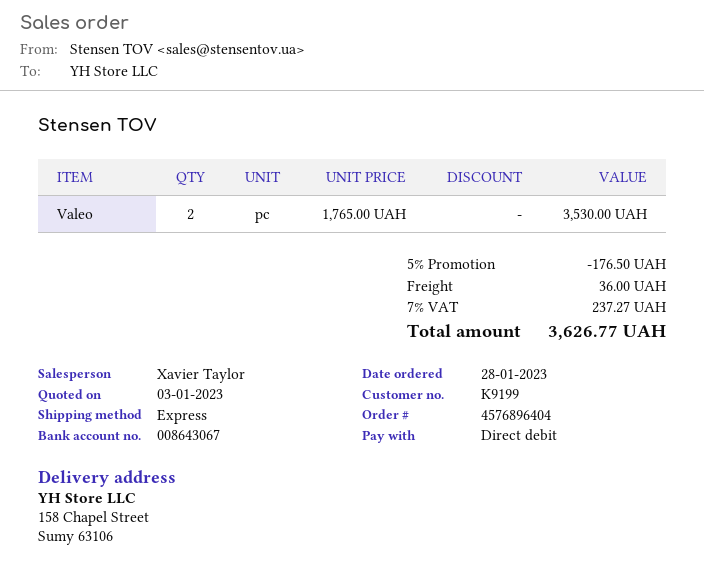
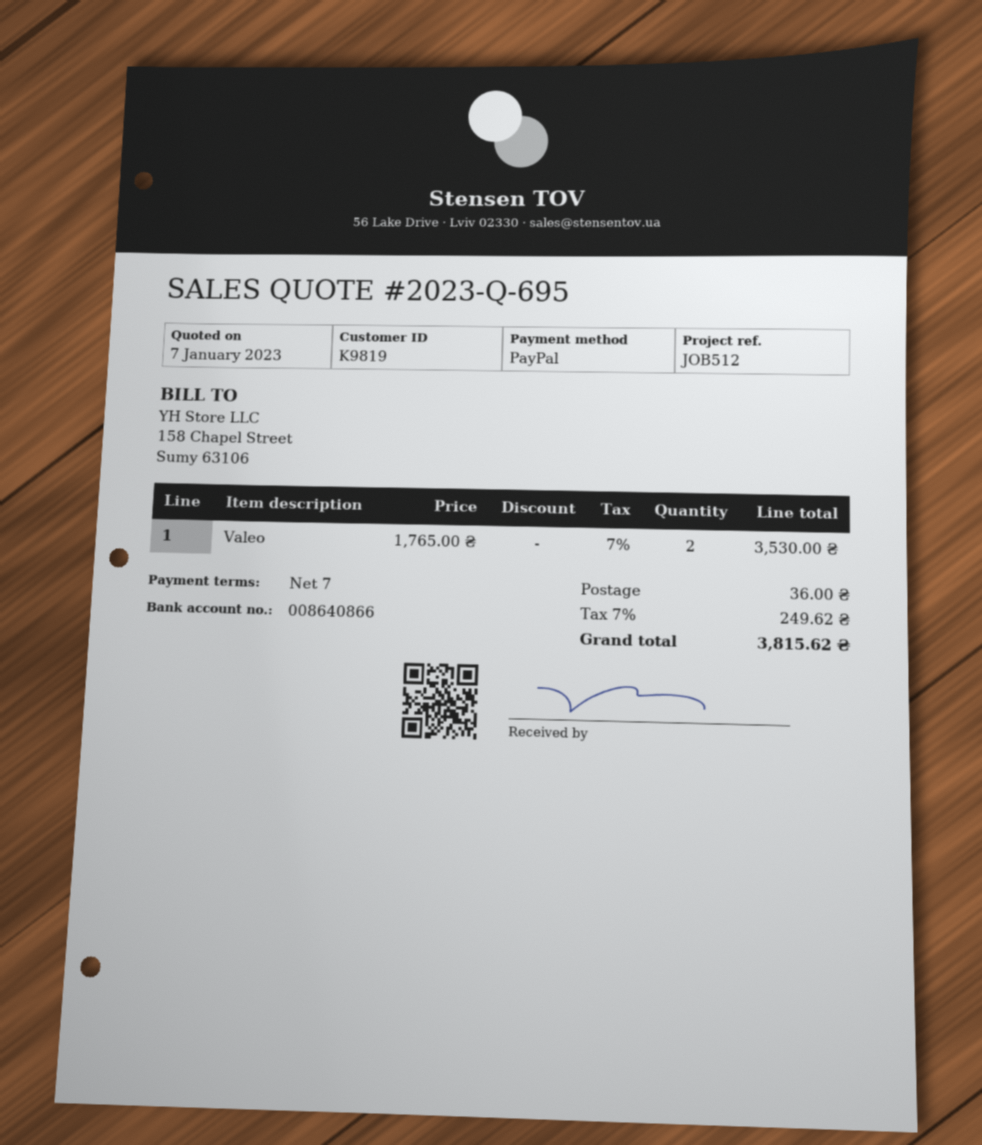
quote date: 2023-01-03 -> 2023-01-07
customer number: K9199 -> K9819
payment method: direct debit -> PayPal
bank account: 008643067 -> 008640866
discount: 5% = 176.50 -> none
tax: 7% = 237.27 -> 7% = 249.62
total: 3626.77 -> 3815.62

